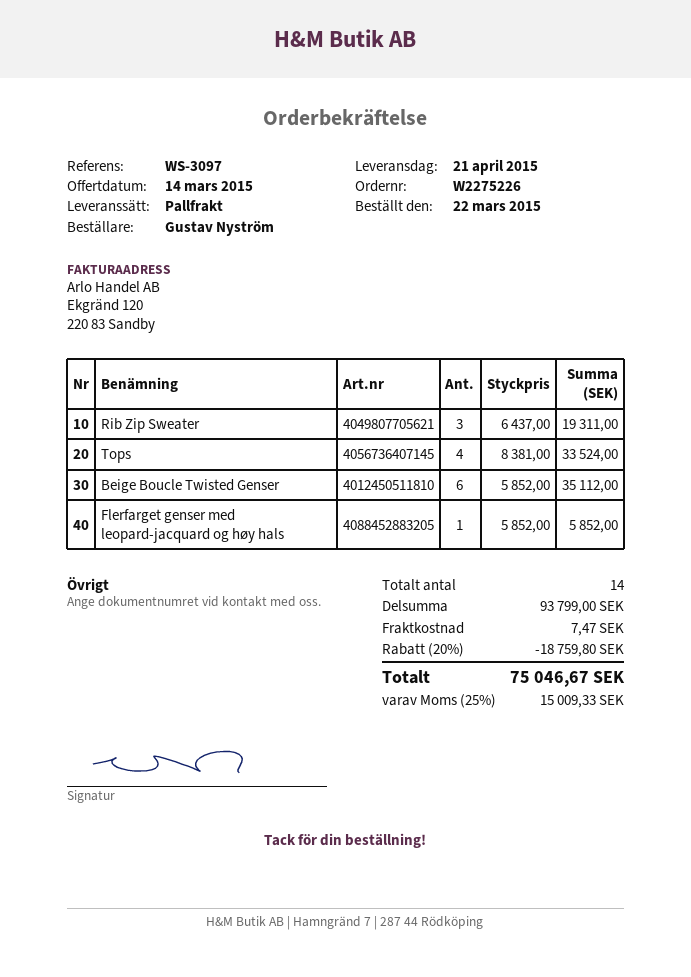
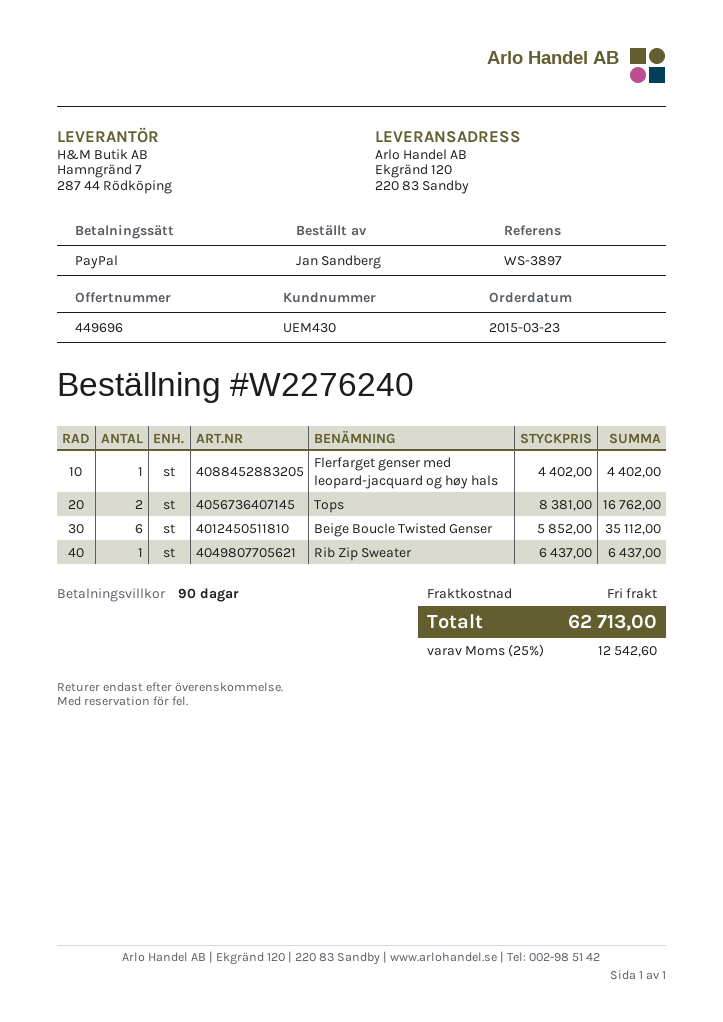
order number: W2275226 -> W2276240
order date: 2015-03-22 -> 2015-03-23
reference: WS-3097 -> WS-3897
ordered by: Gustav Nyström -> Jan Sandberg
Rib Zip Sweater: 3 x 6437.00 = 19311.00 -> 1 x 6437.00 = 6437.00
Tops: 4 x 8381.00 = 33524.00 -> 2 x 8381.00 = 16762.00
Flerfarget genser med leopard-jacquard og høy hals: 1 x 5852.00 = 5852.00 -> 1 x 4402.00 = 4402.00
discount: 20% = 18759.80 -> none
shipping: 7.47 -> 0.00
tax: 25% = 15009.33 -> 25% = 12542.60
total: 75046.67 -> 62713.00

